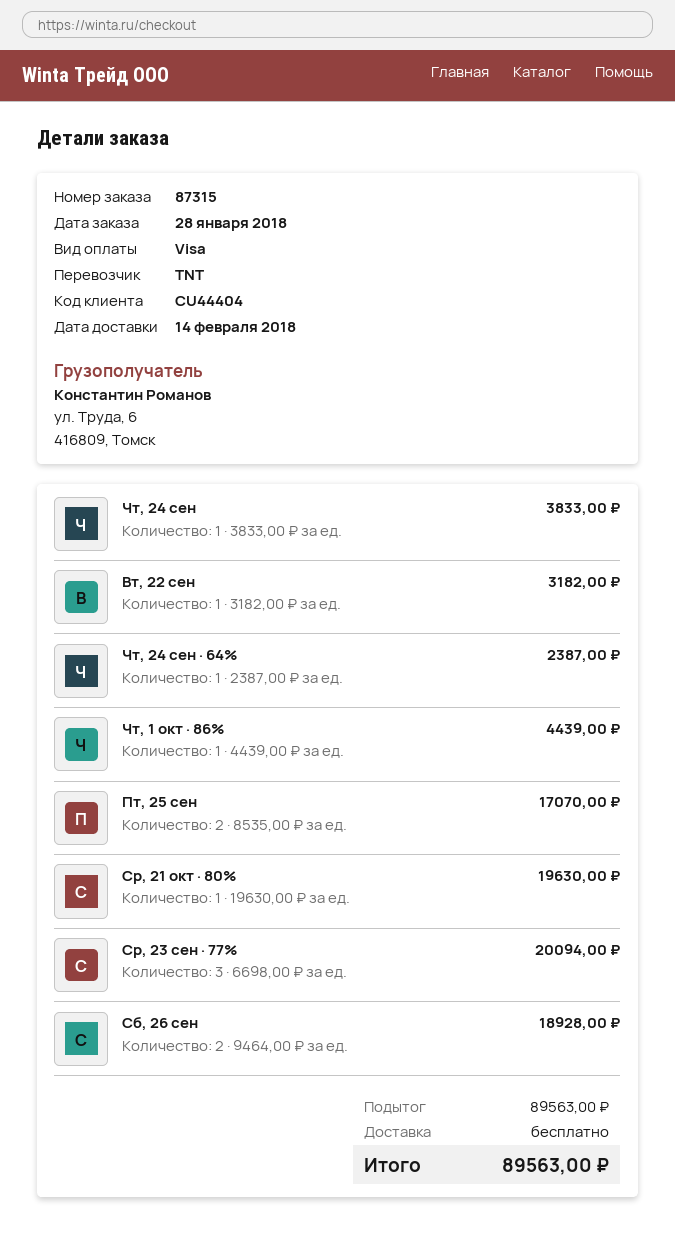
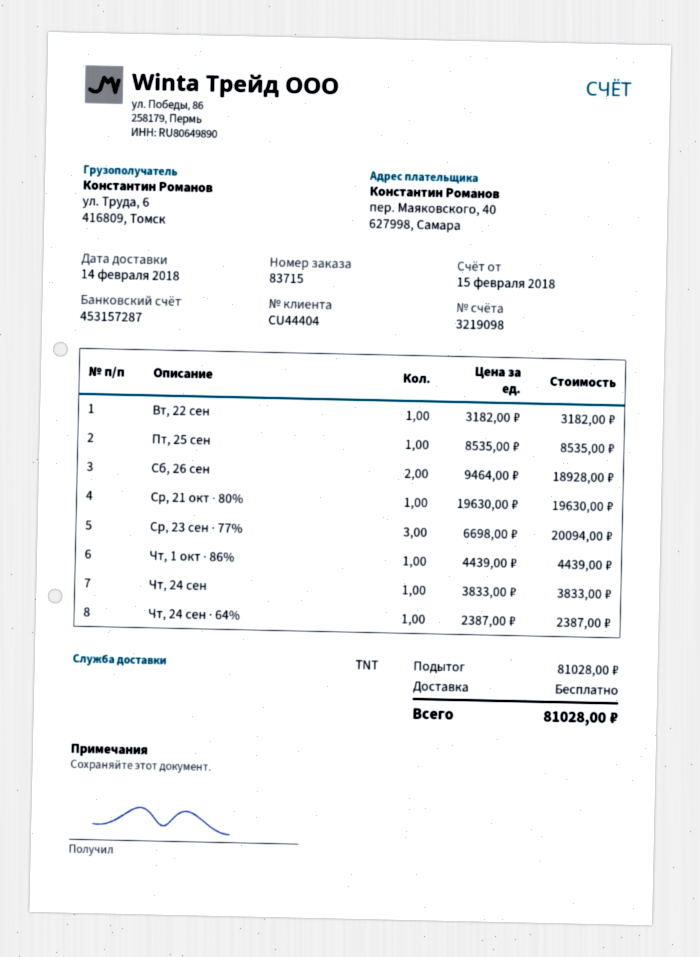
order number: 87315 -> 83715
Пт, 25 сен: 2 x 8535.00 = 17070.00 -> 1 x 8535.00 = 8535.00
subtotal: 89563.00 -> 81028.00
total: 89563.00 -> 81028.00

